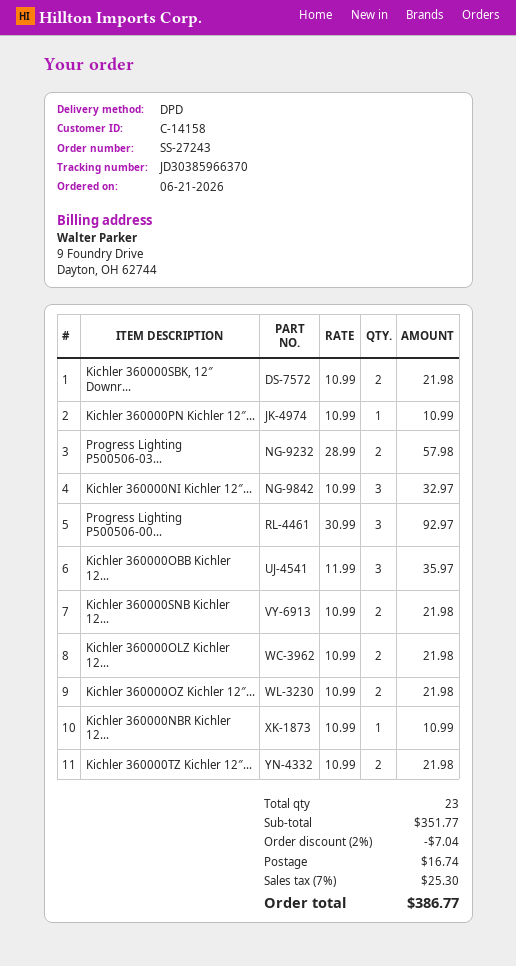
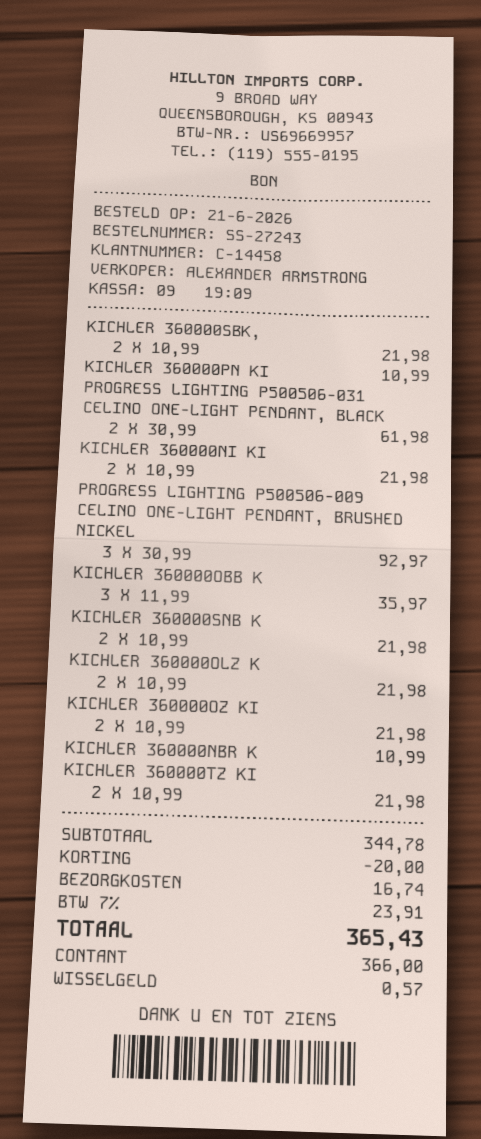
customer number: C-14158 -> C-14458
Progress Lighting P500506-03...: 2 x 28.99 = 57.98 -> 2 x 30.99 = 61.98
Kichler 360000NI Kichler 12″...: 3 x 10.99 = 32.97 -> 2 x 10.99 = 21.98
subtotal: 351.77 -> 344.78
discount: 7.04 -> 20.00
tax: 7% = 25.30 -> 7% = 23.91
total: 386.77 -> 365.43

